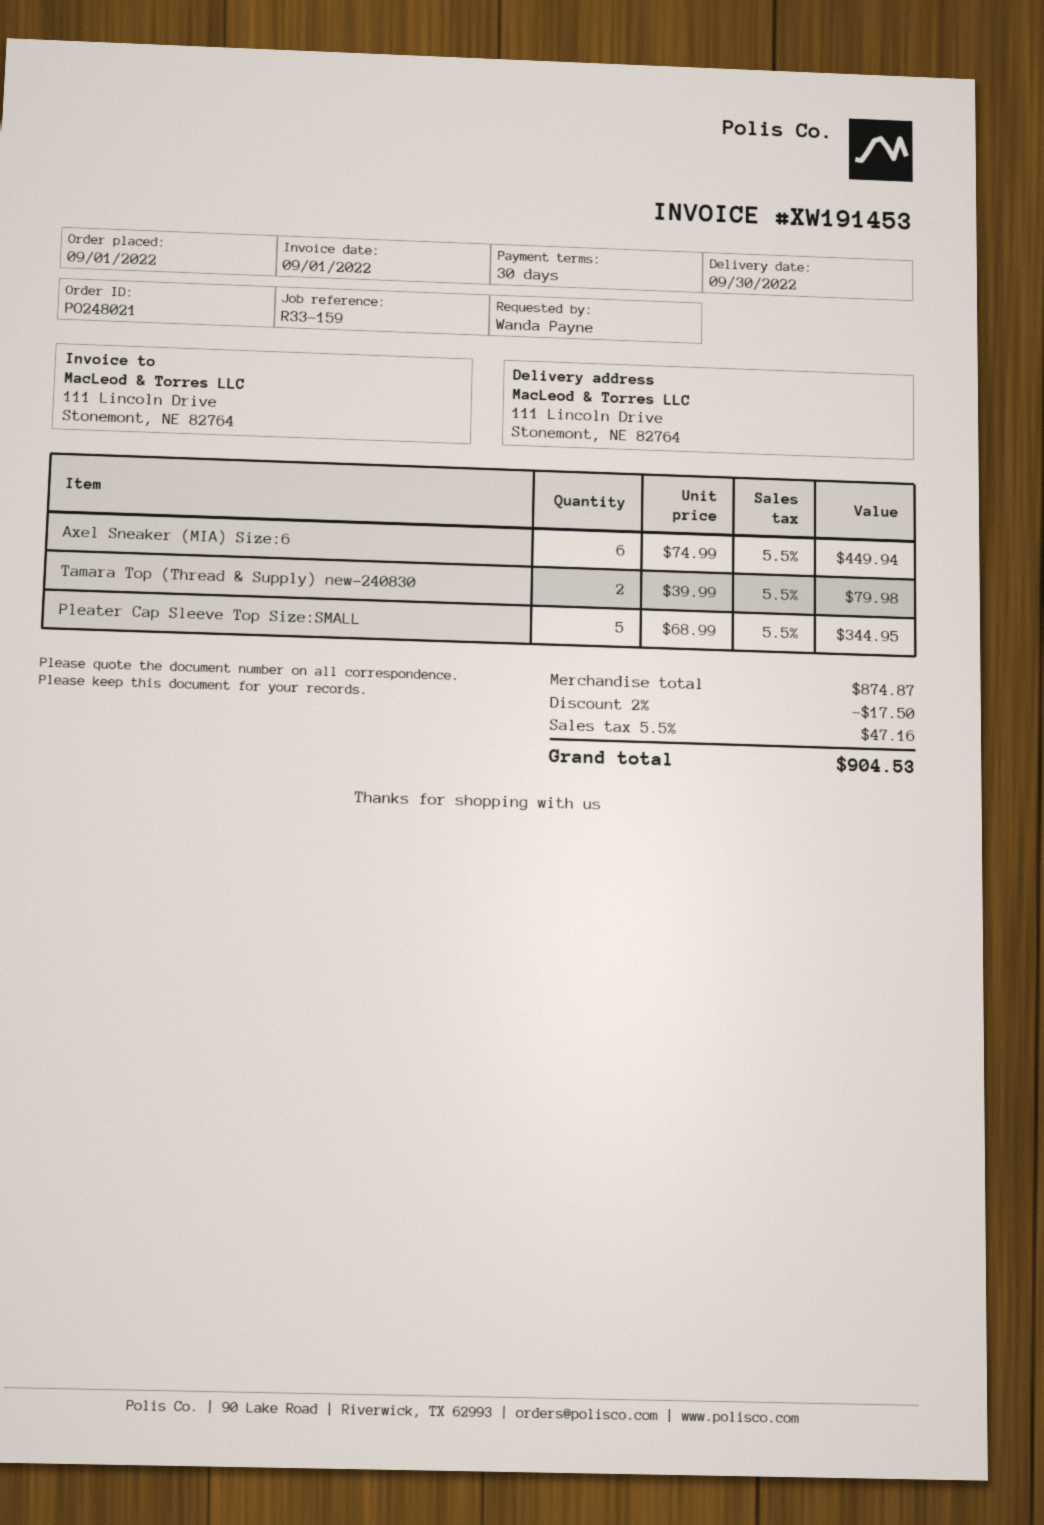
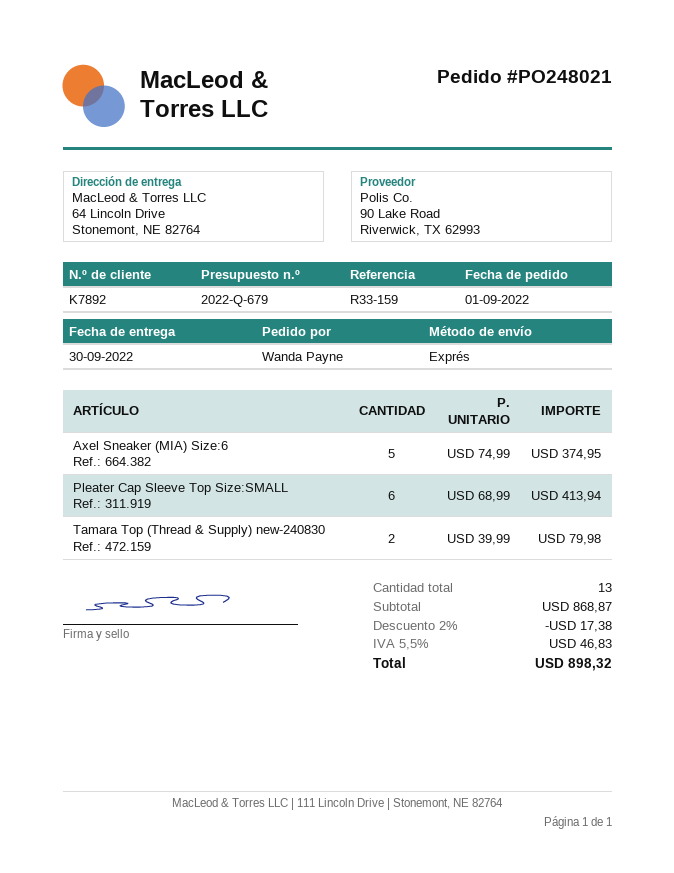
ship to: 111 Lincoln Drive, Stonemont, NE 82764 -> 64 Lincoln Drive, Stonemont, NE 82764
Axel Sneaker (MIA) Size:6: 6 x 74.99 = 449.94 -> 5 x 74.99 = 374.95
Pleater Cap Sleeve Top Size:SMALL: 5 x 68.99 = 344.95 -> 6 x 68.99 = 413.94
subtotal: 874.87 -> 868.87
discount: 2% = 17.50 -> 2% = 17.38
tax: 5.5% = 47.16 -> 5.5% = 46.83
total: 904.53 -> 898.32

